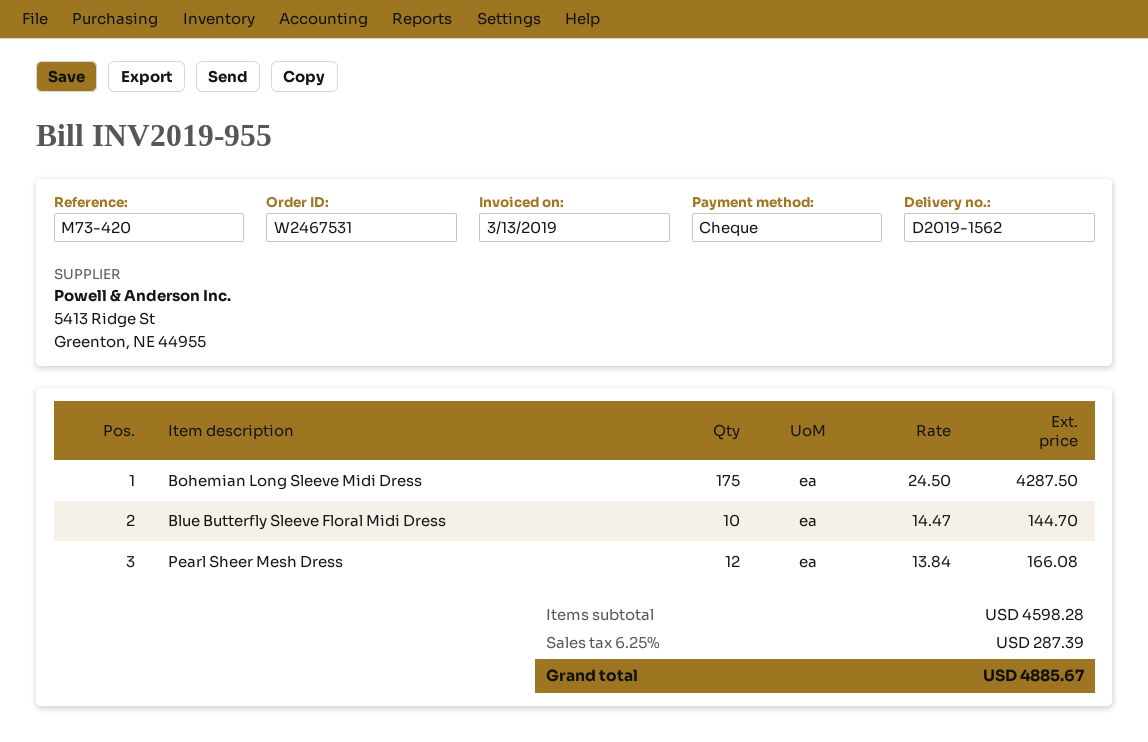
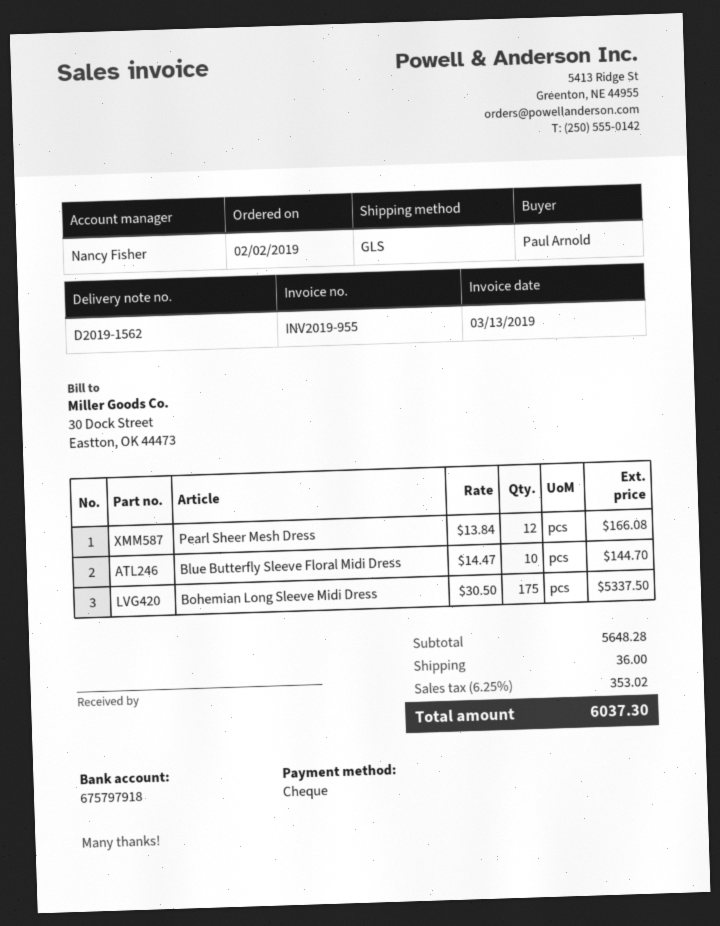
Bohemian Long Sleeve Midi Dress: 175 x 24.50 = 4287.50 -> 175 x 30.50 = 5337.50
subtotal: 4598.28 -> 5648.28
shipping: none -> 36.00
tax: 6.25% = 287.39 -> 6.25% = 353.02
total: 4885.67 -> 6037.30

